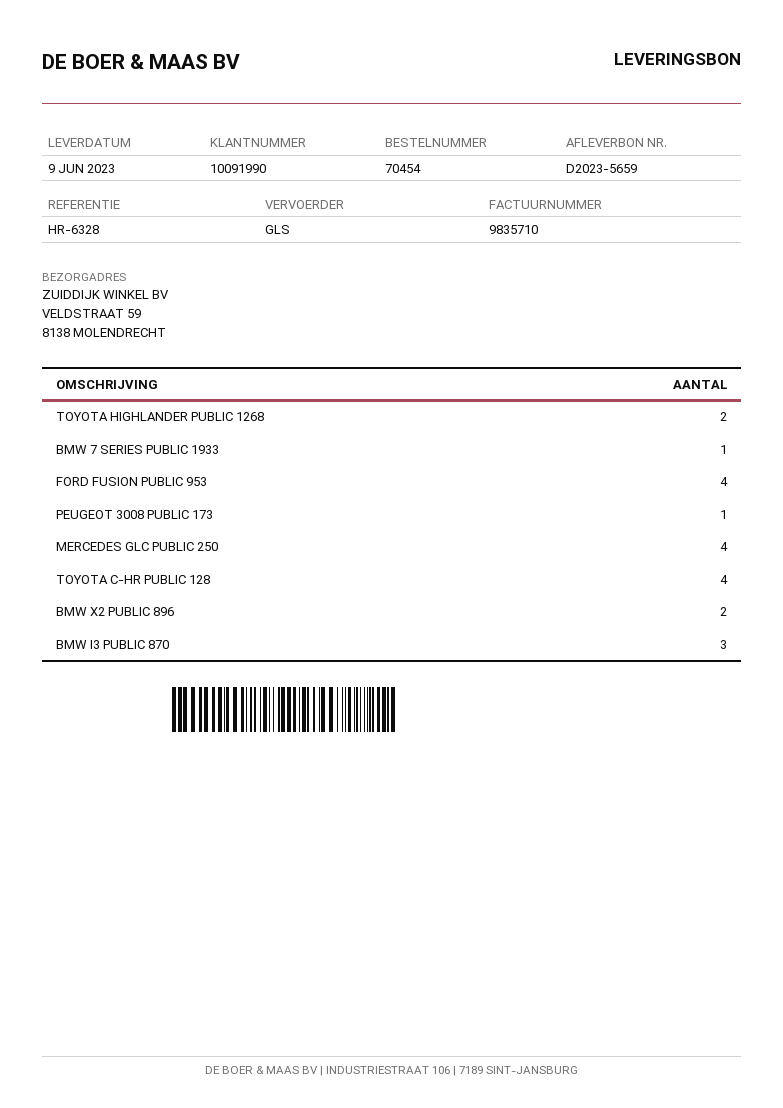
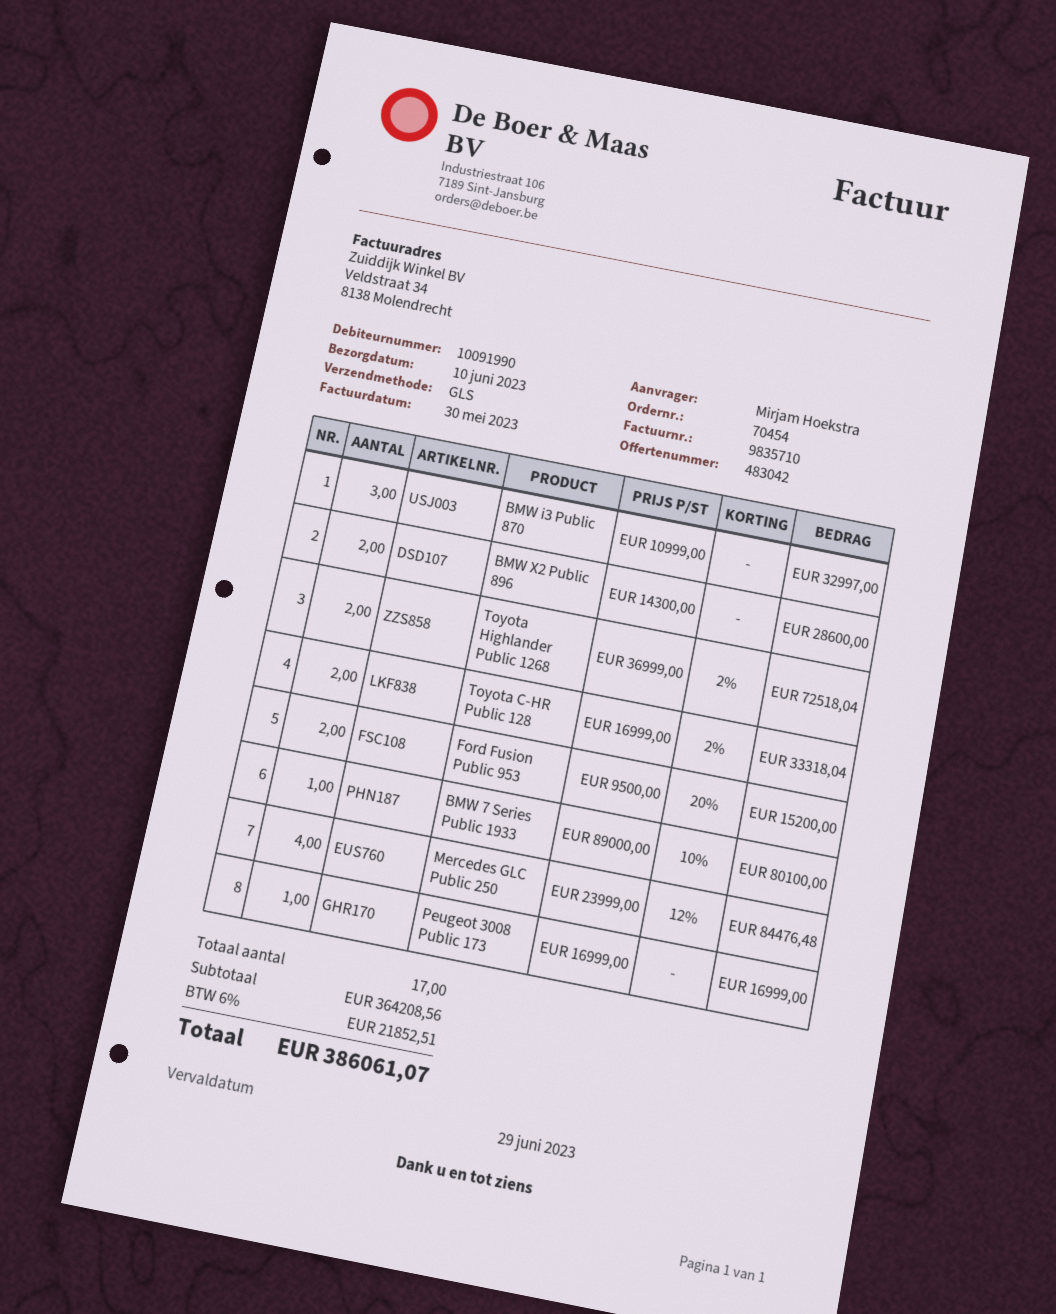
delivery date: 2023-06-09 -> 2023-06-10
FORD FUSION PUBLIC 953: 4 -> 2
TOYOTA C-HR PUBLIC 128: 4 -> 2

